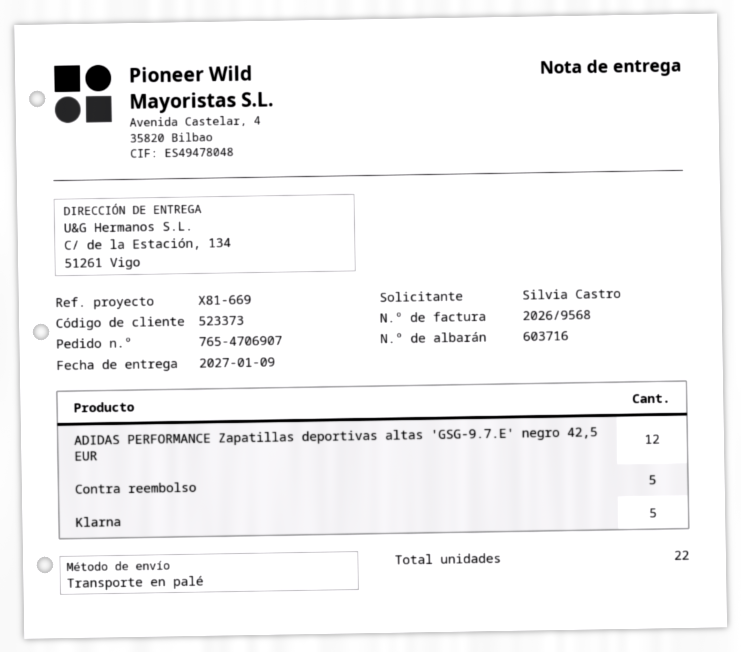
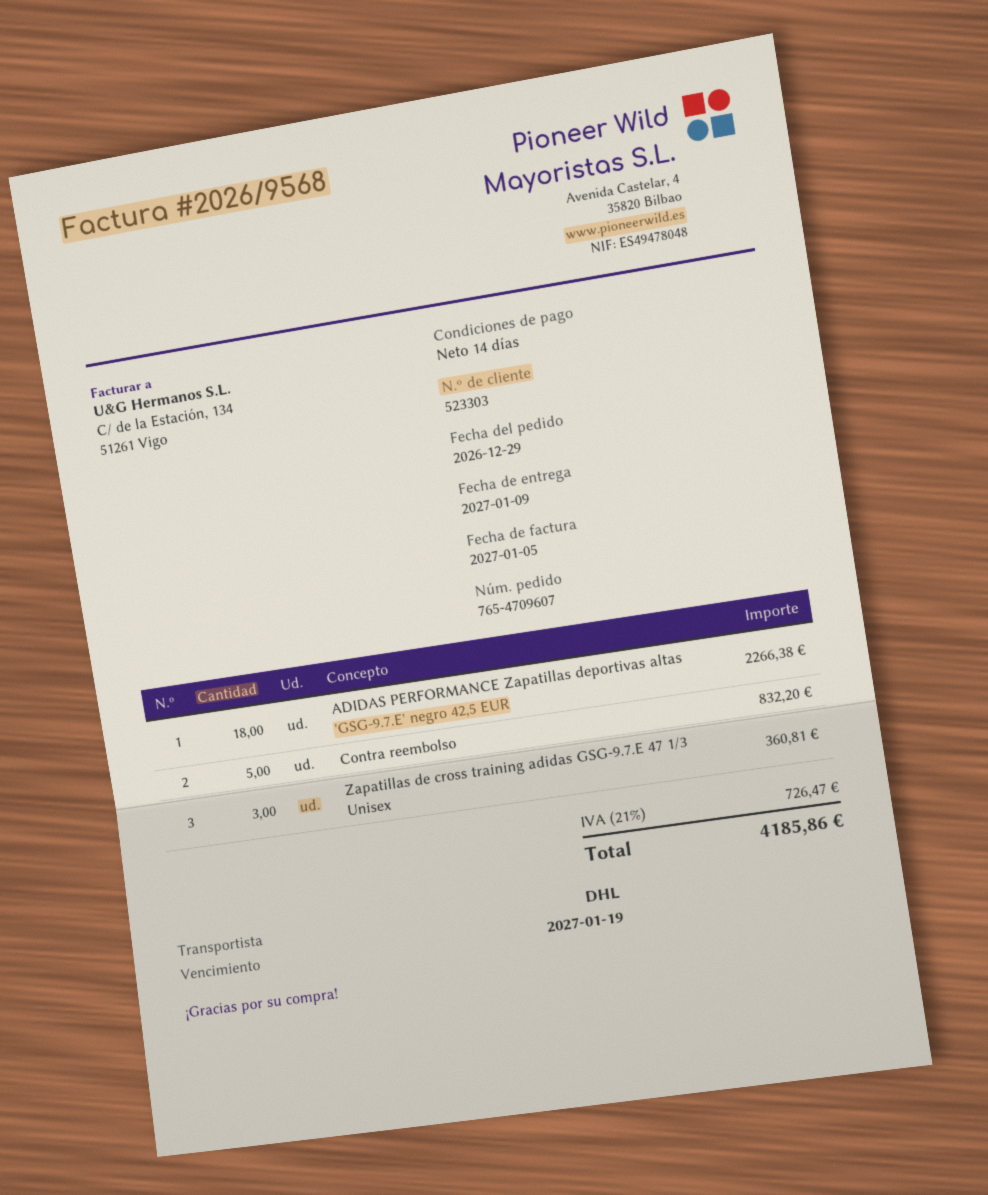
order number: 765-4706907 -> 765-4709607
customer number: 523373 -> 523303
shipping method: pallet freight -> DHL
ADIDAS PERFORMANCE Zapatillas deportivas altas 'GSG-9.7.E' negro 42,5 EUR: 12 -> 18
Klarna: 5 -> none
Zapatillas de cross training adidas GSG-9.7.E 47 1/3 Unisex: none -> 3

